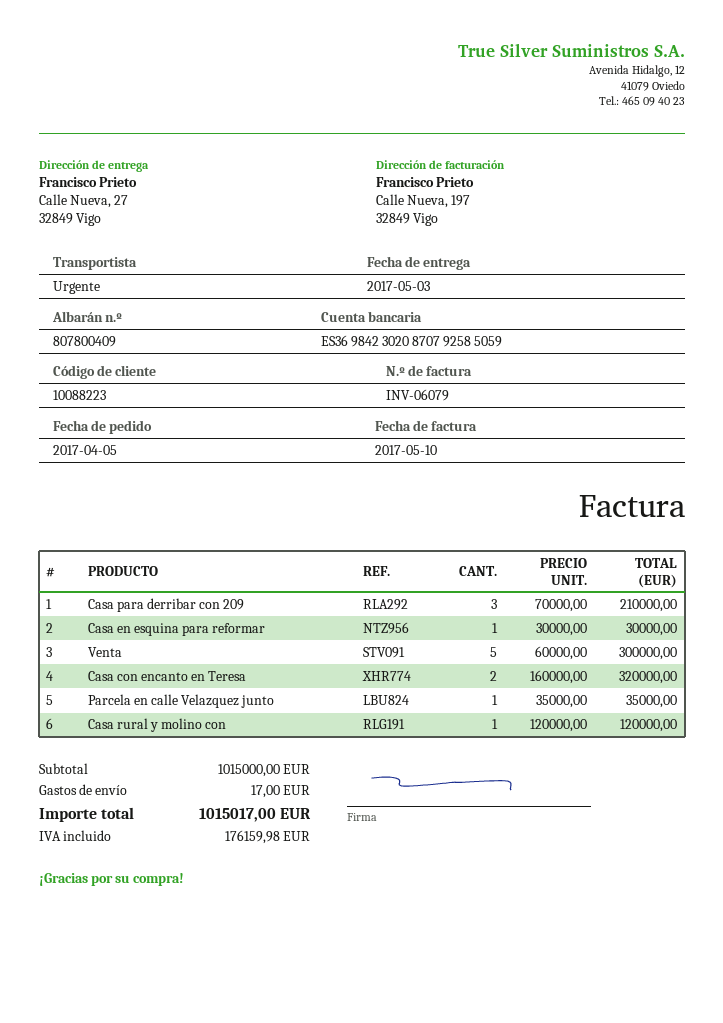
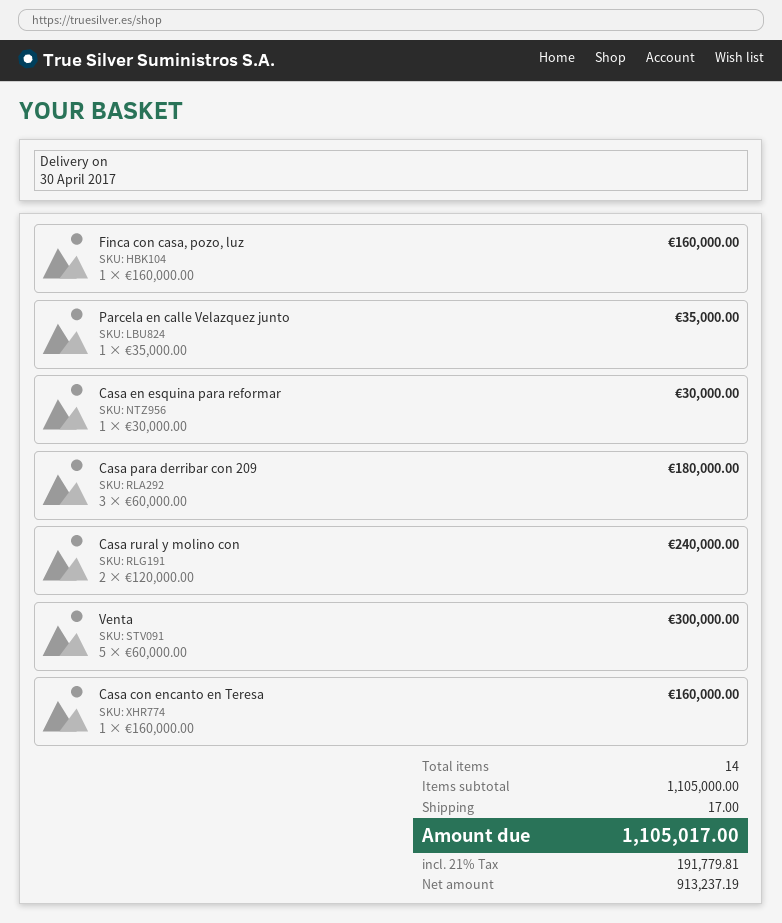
delivery date: 2017-05-03 -> 2017-04-30
Casa para derribar con 209: 3 x 70000.00 = 210000.00 -> 3 x 60000.00 = 180000.00
Casa con encanto en Teresa: 2 x 160000.00 = 320000.00 -> 1 x 160000.00 = 160000.00
Casa rural y molino con: 1 x 120000.00 = 120000.00 -> 2 x 120000.00 = 240000.00
Finca con casa, pozo, luz: none -> 1 x 160000.00 = 160000.00
subtotal: 1015000.00 -> 1105000.00
tax: 176159.98 -> 191779.81
total: 1015017.00 -> 1105017.00

